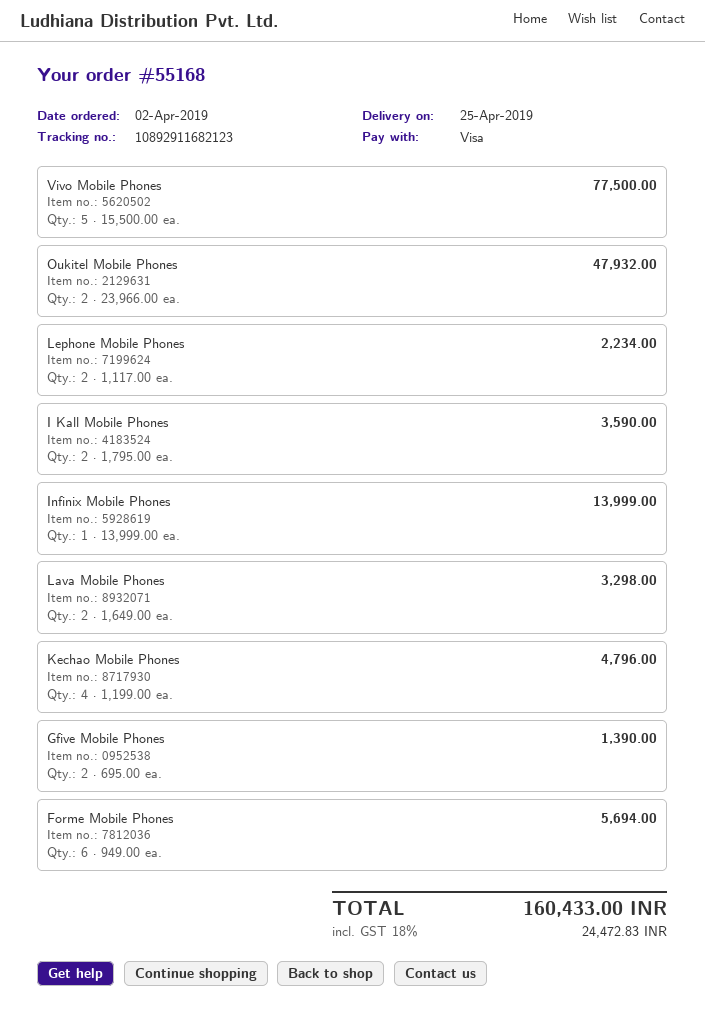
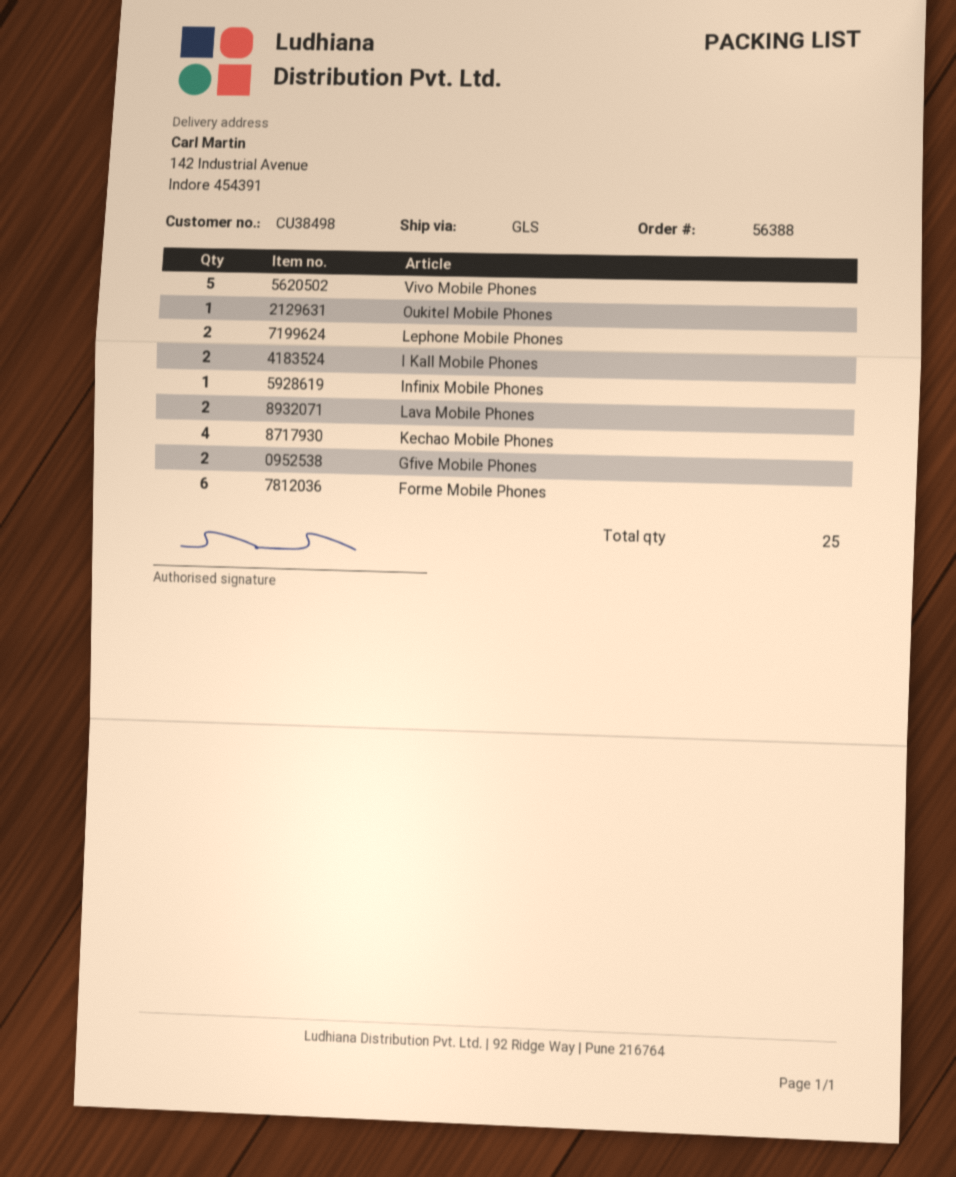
order number: 55168 -> 56388
Oukitel Mobile Phones: 2 -> 1

